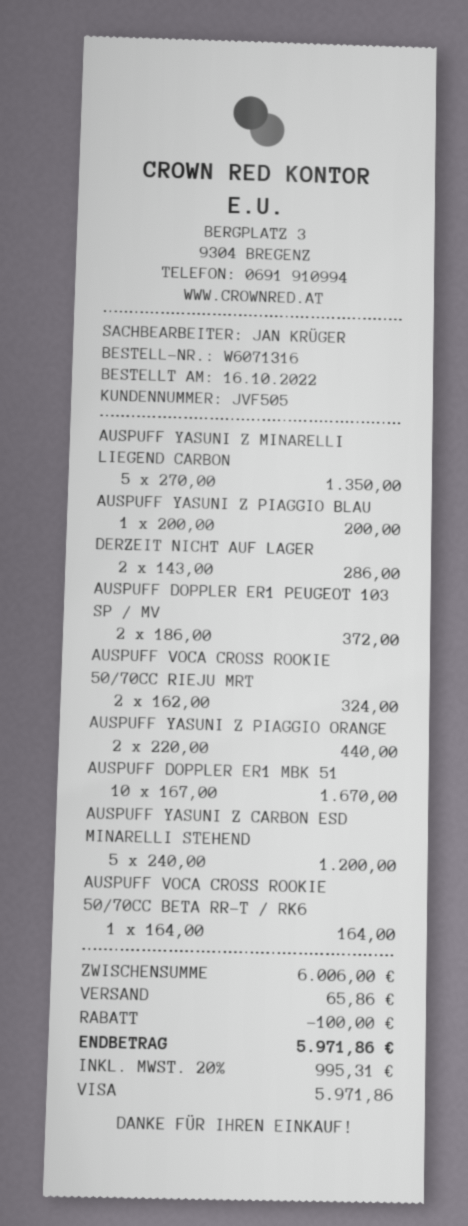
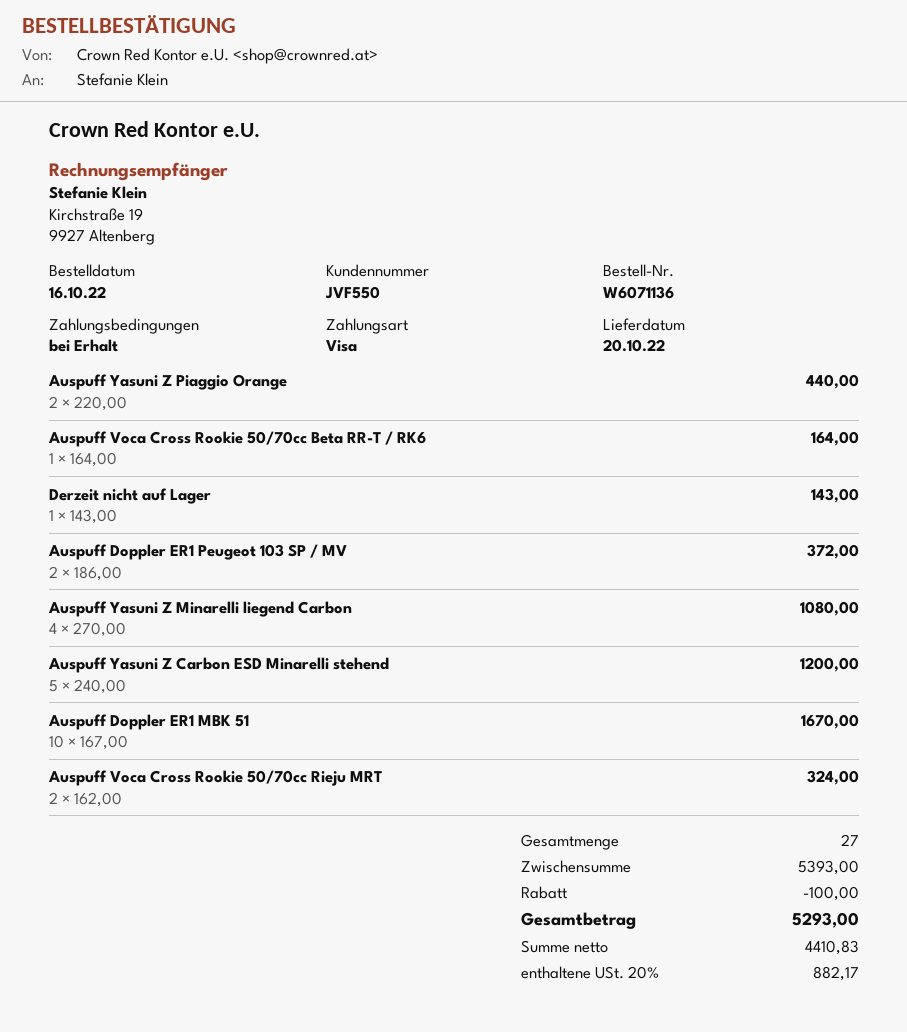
order number: W6071316 -> W6071136
customer number: JVF505 -> JVF550
AUSPUFF YASUNI Z MINARELLI LIEGEND CARBON: 5 x 270.00 = 1350.00 -> 4 x 270.00 = 1080.00
AUSPUFF YASUNI Z PIAGGIO BLAU: 1 x 200.00 = 200.00 -> none
DERZEIT NICHT AUF LAGER: 2 x 143.00 = 286.00 -> 1 x 143.00 = 143.00
subtotal: 6006.00 -> 5393.00
shipping: 65.86 -> none
tax: 20% = 995.31 -> 20% = 882.17
total: 5971.86 -> 5293.00

